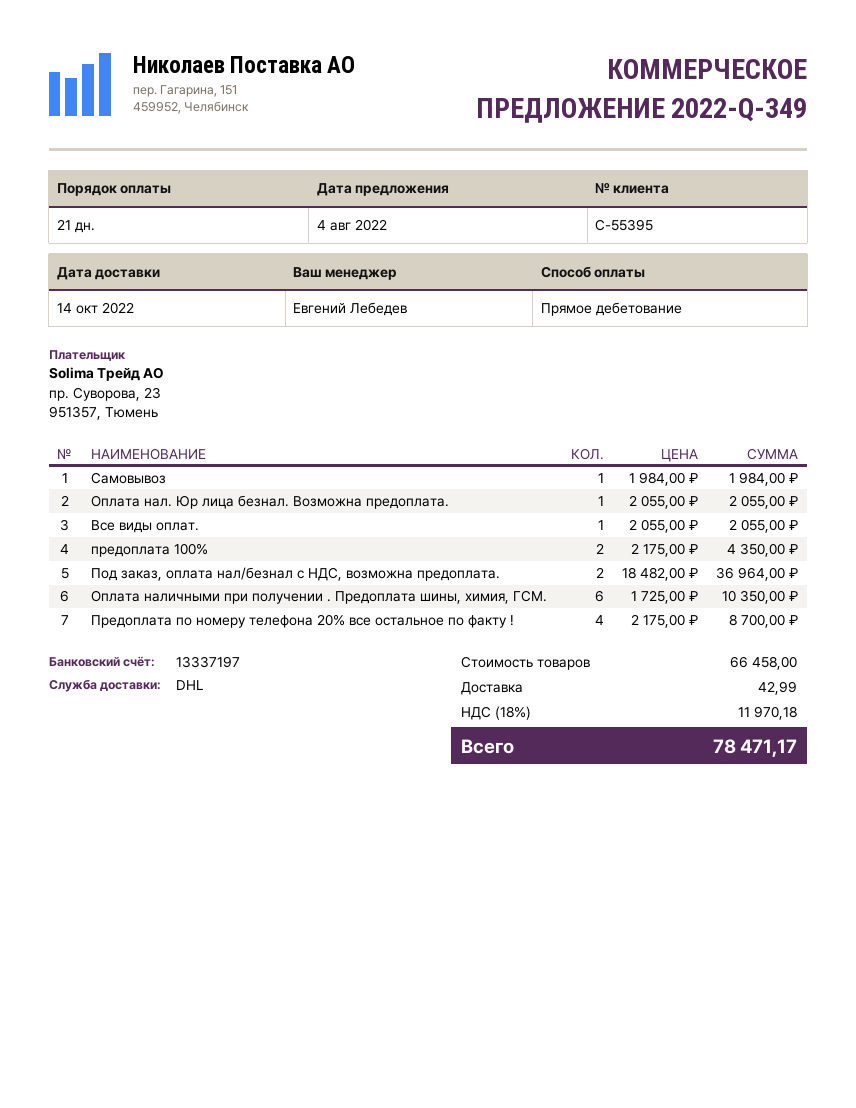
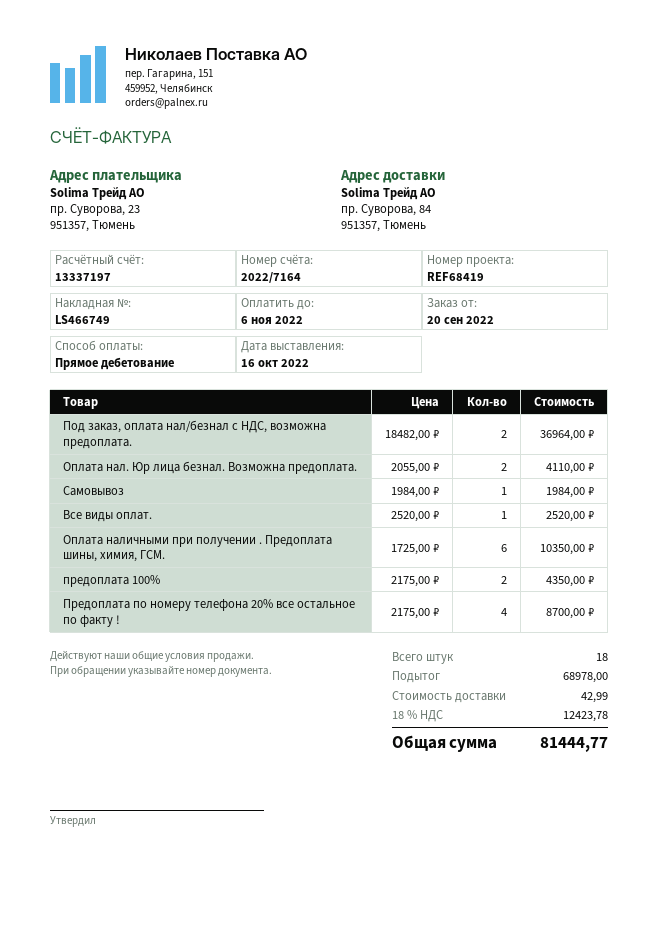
Оплата нал. Юр лица безнал. Возможна предоплата.: 1 x 2055.00 = 2055.00 -> 2 x 2055.00 = 4110.00
Все виды оплат.: 1 x 2055.00 = 2055.00 -> 1 x 2520.00 = 2520.00
subtotal: 66458.00 -> 68978.00
tax: 18% = 11970.18 -> 18% = 12423.78
total: 78471.17 -> 81444.77

